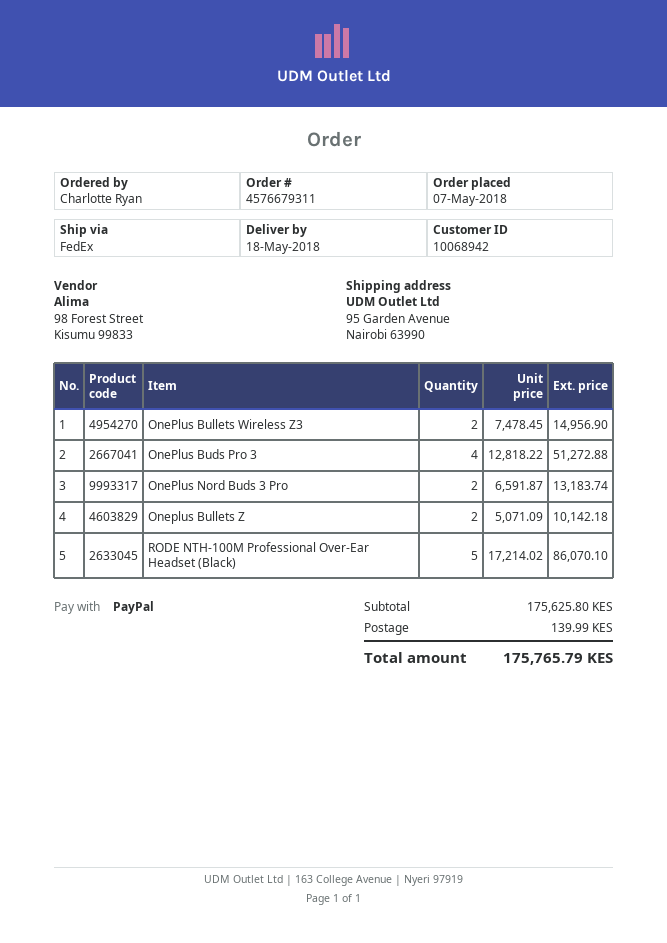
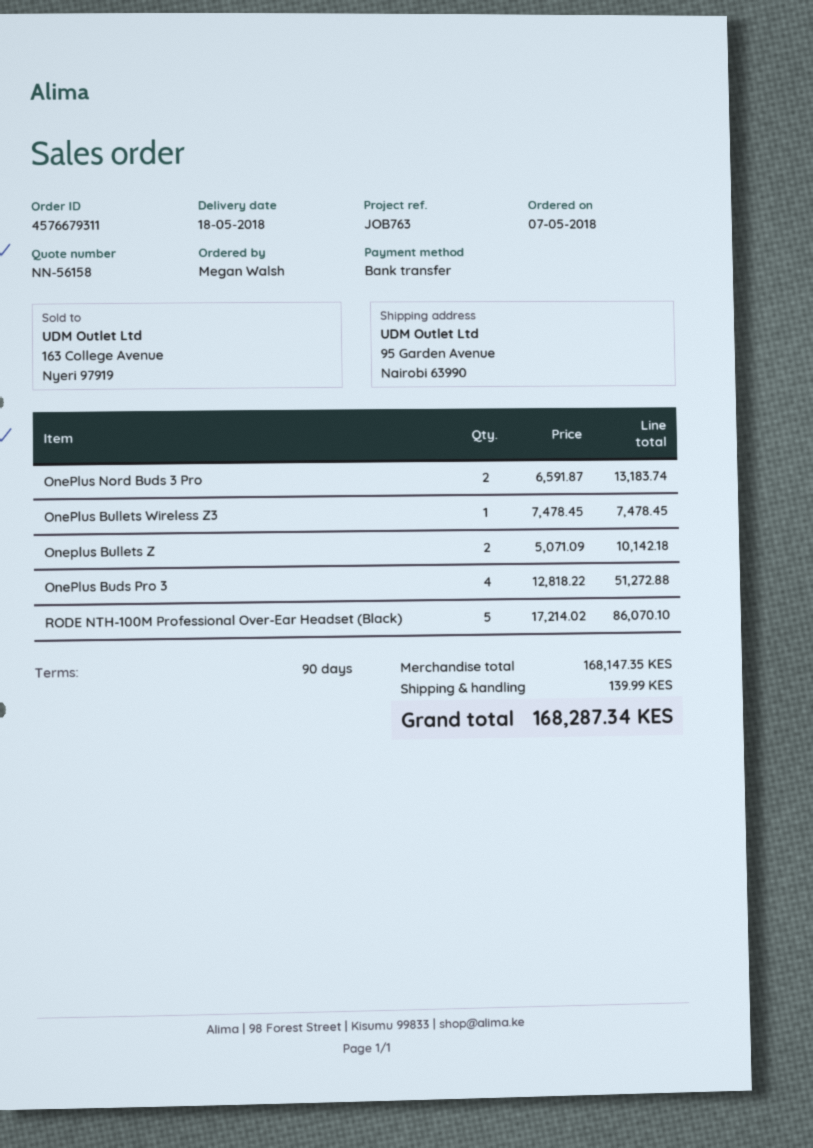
ordered by: Charlotte Ryan -> Megan Walsh
payment method: PayPal -> bank transfer
OnePlus Bullets Wireless Z3: 2 x 7478.45 = 14956.90 -> 1 x 7478.45 = 7478.45
subtotal: 175625.80 -> 168147.35
total: 175765.79 -> 168287.34

